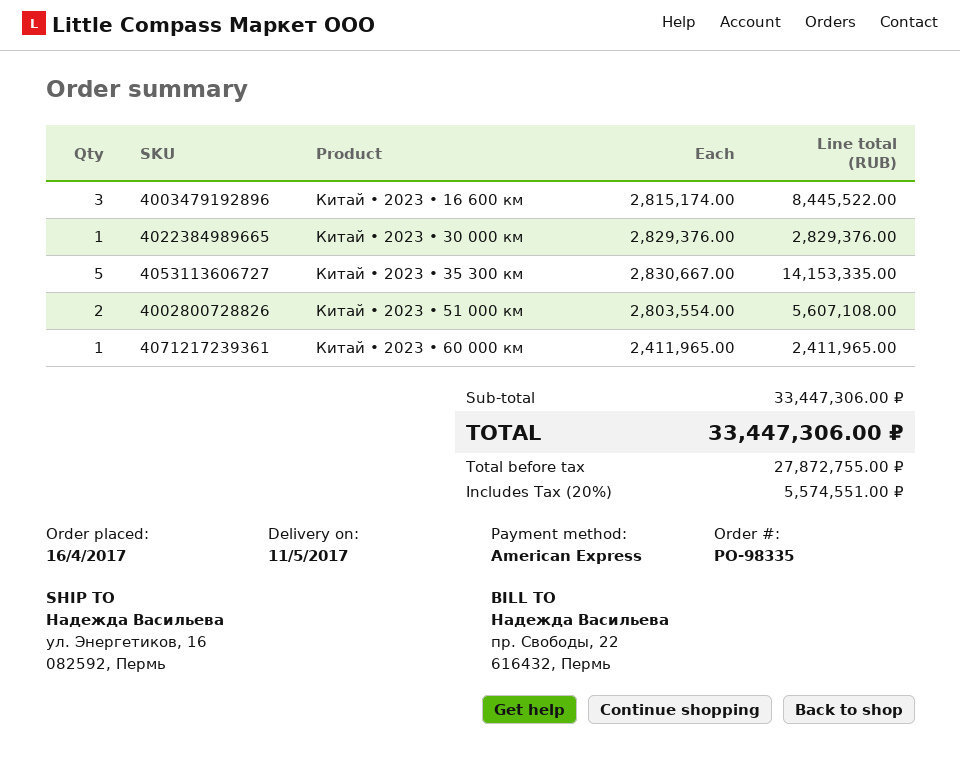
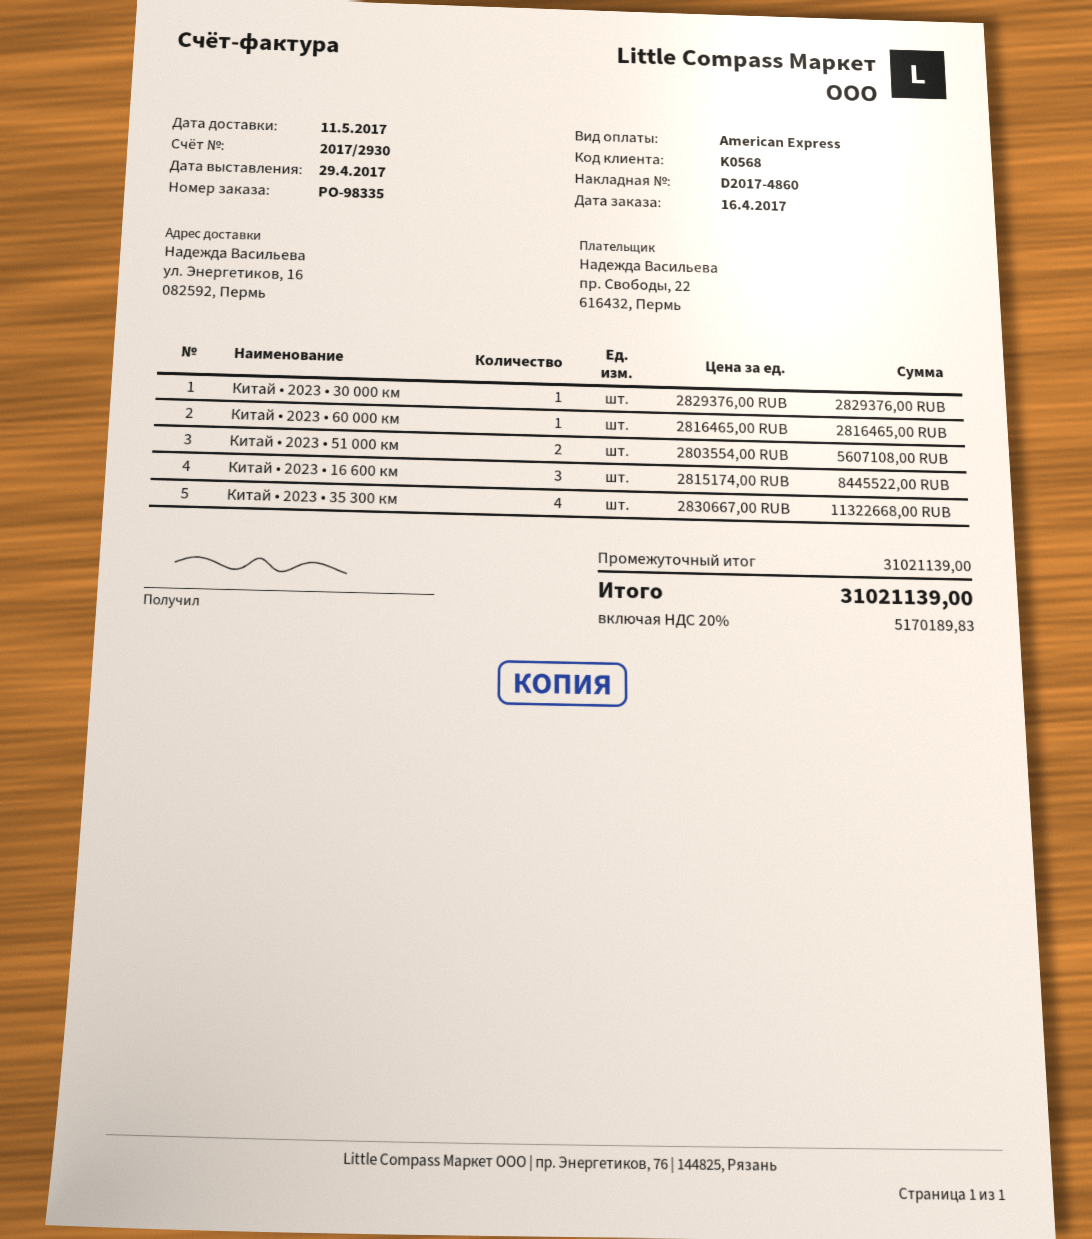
Китай • 2023 • 35 300 км: 5 x 2830667.00 = 14153335.00 -> 4 x 2830667.00 = 11322668.00
Китай • 2023 • 60 000 км: 1 x 2411965.00 = 2411965.00 -> 1 x 2816465.00 = 2816465.00
subtotal: 33447306.00 -> 31021139.00
tax: 20% = 5574551.00 -> 20% = 5170189.83
total: 33447306.00 -> 31021139.00

